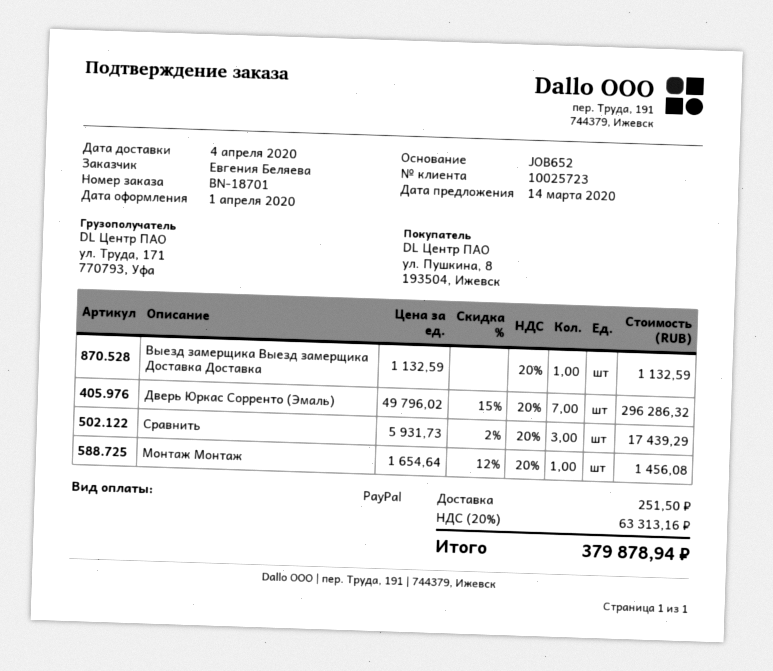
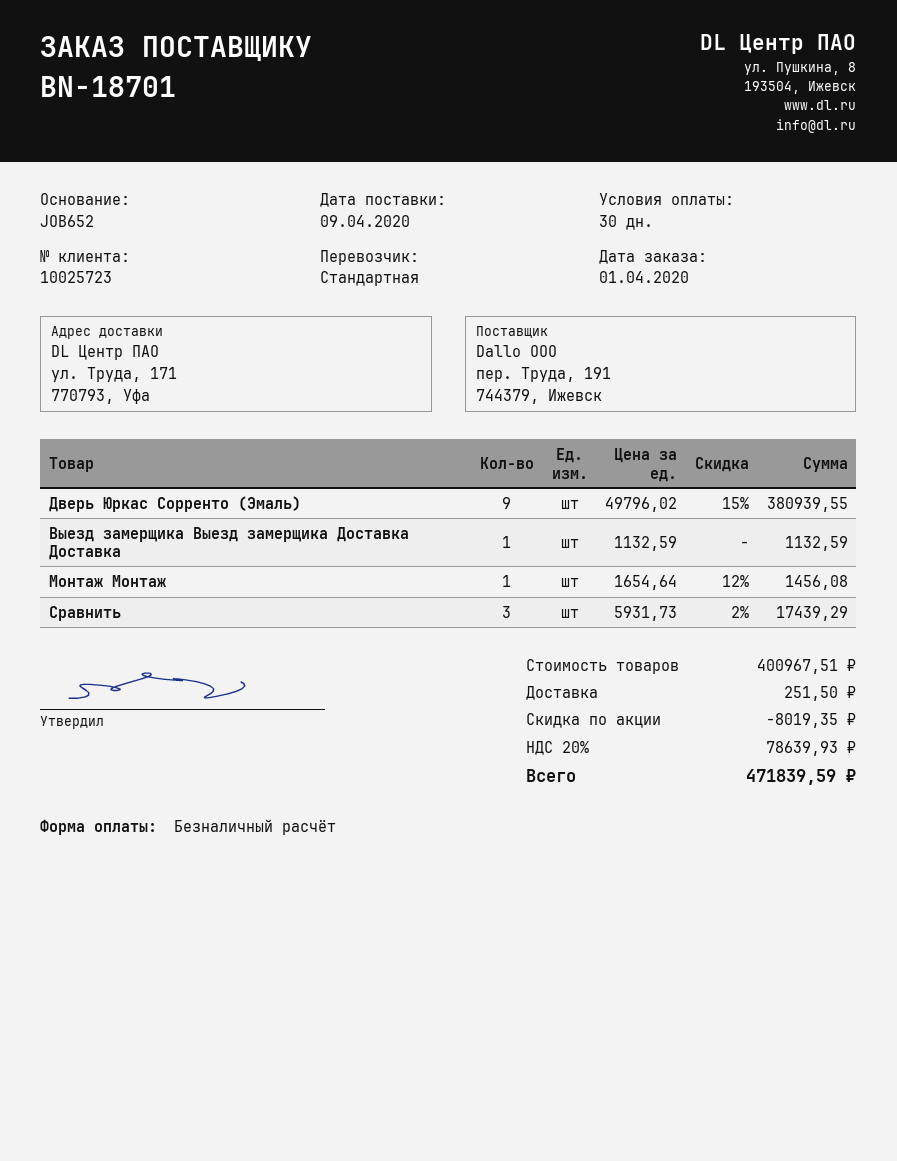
delivery date: 2020-04-04 -> 2020-04-09
payment method: PayPal -> bank transfer
Дверь Юркас Сорренто (Эмаль): 7 x 49796.02 - 15% = 296286.32 -> 9 x 49796.02 - 15% = 380939.55
discount: none -> 8019.35
tax: 20% = 63313.16 -> 20% = 78639.93
total: 379878.94 -> 471839.59

